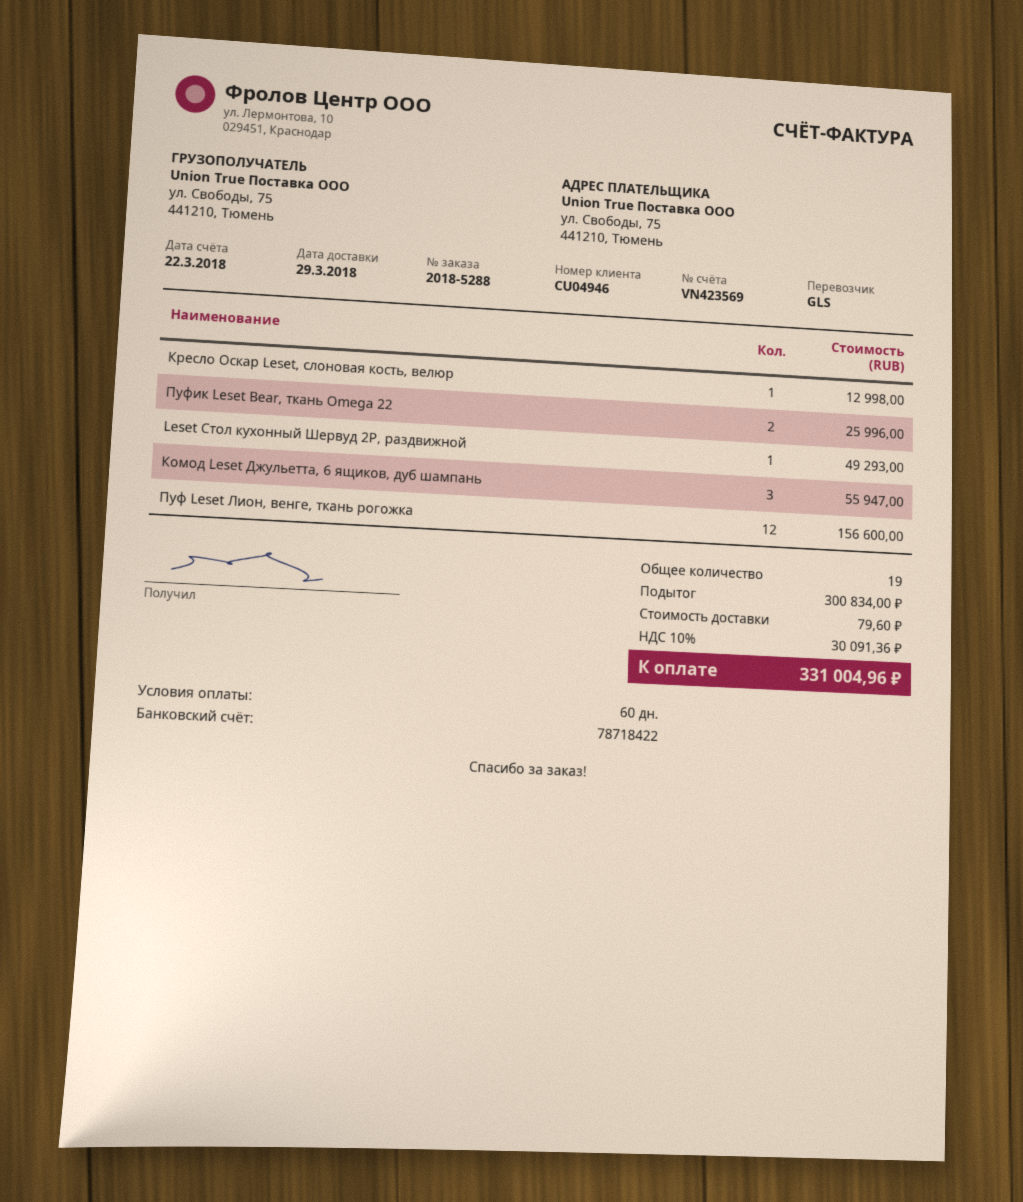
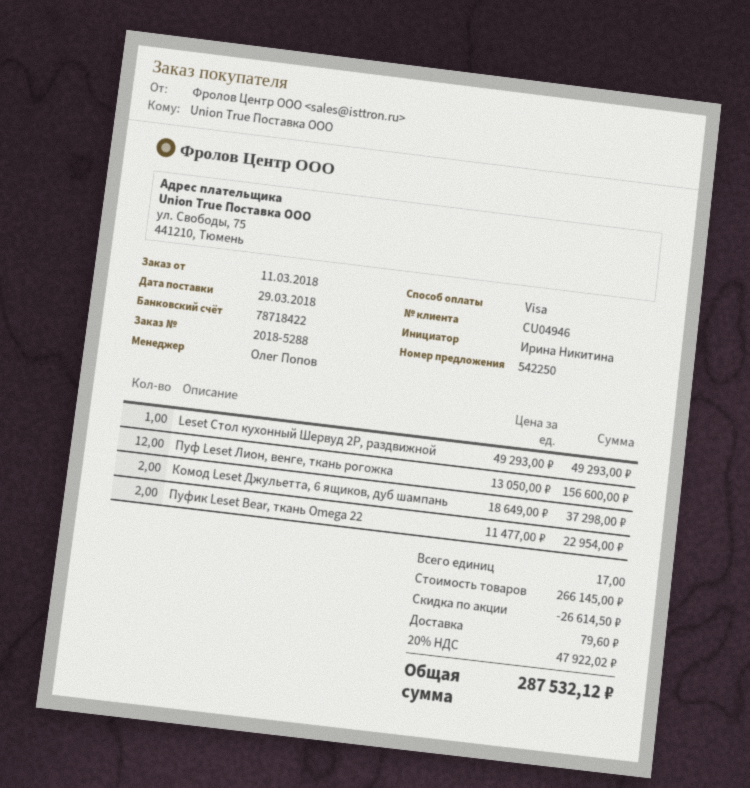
Кресло Оскар Leset, слоновая кость, велюр: 1 for 12998.00 -> none
Пуфик Leset Bear, ткань Omega 22: 2 for 25996.00 -> 2 for 22954.00
Комод Leset Джульетта, 6 ящиков, дуб шампань: 3 for 55947.00 -> 2 for 37298.00
total quantity: 19 -> 17
subtotal: 300834.00 -> 266145.00
discount: none -> 26614.50
tax: 10% = 30091.36 -> 20% = 47922.02
total: 331004.96 -> 287532.12

